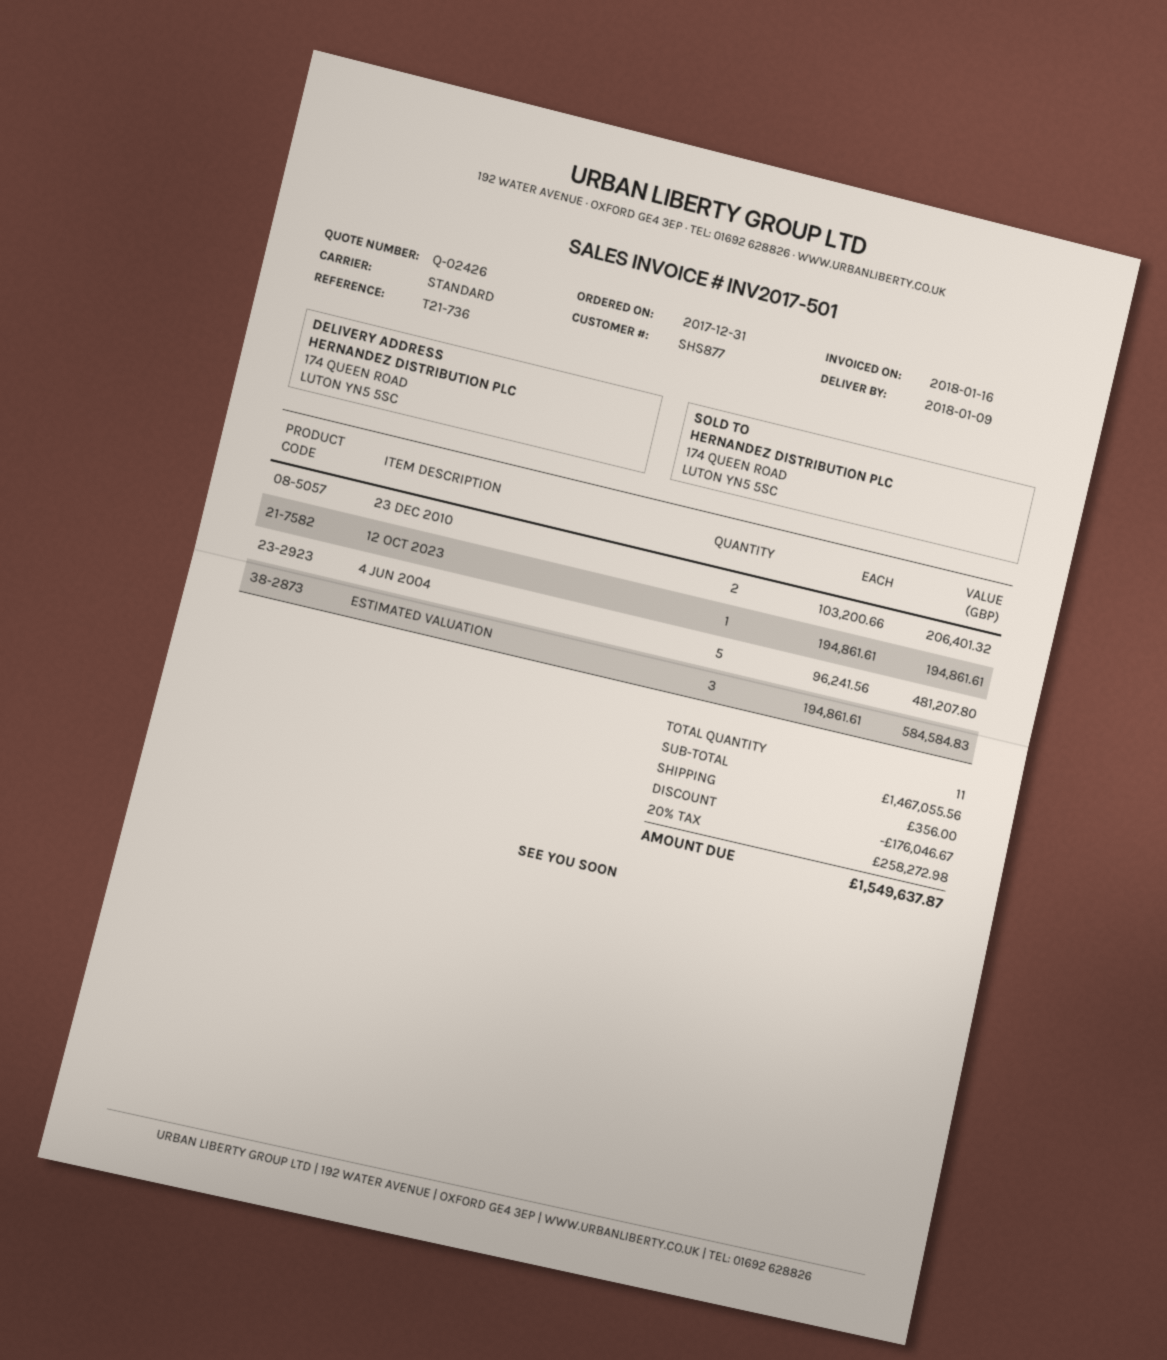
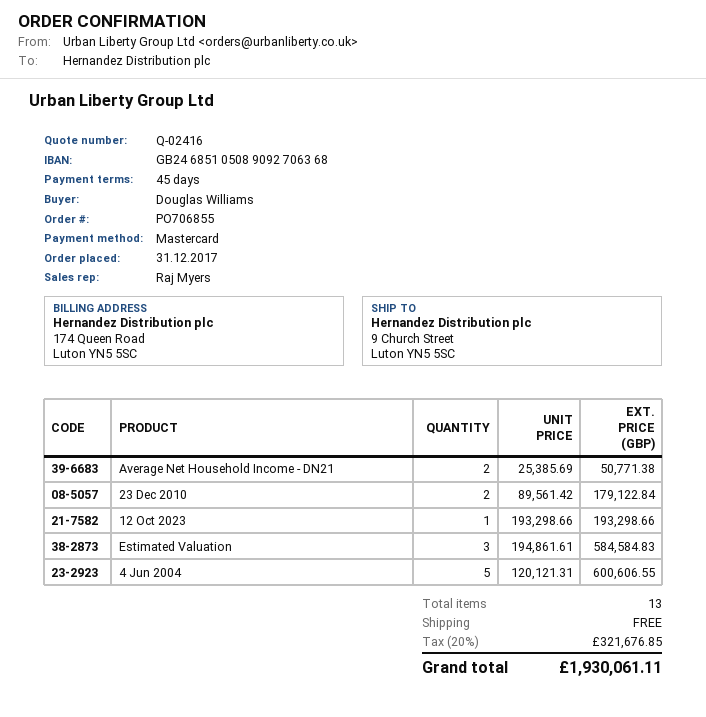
quote number: Q-02426 -> Q-02416
ship to: 174 QUEEN ROAD, LUTON YN5 5SC -> 9 Church Street, Luton YN5 5SC
23 DEC 2010: 2 x 103200.66 = 206401.32 -> 2 x 89561.42 = 179122.84
12 OCT 2023: 1 x 194861.61 = 194861.61 -> 1 x 193298.66 = 193298.66
4 JUN 2004: 5 x 96241.56 = 481207.80 -> 5 x 120121.31 = 600606.55
Average Net Household Income - DN21: none -> 2 x 25385.69 = 50771.38
total quantity: 11 -> 13
discount: 176046.67 -> none
shipping: 356.00 -> 0.00
tax: 20% = 258272.98 -> 20% = 321676.85
total: 1549637.87 -> 1930061.11

